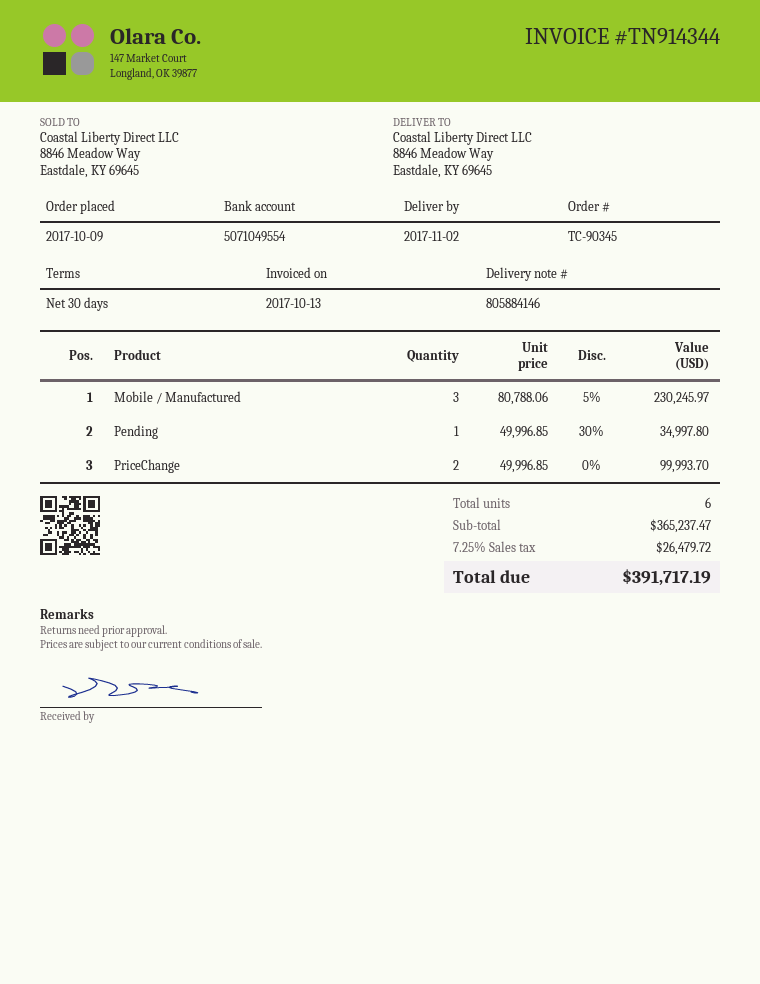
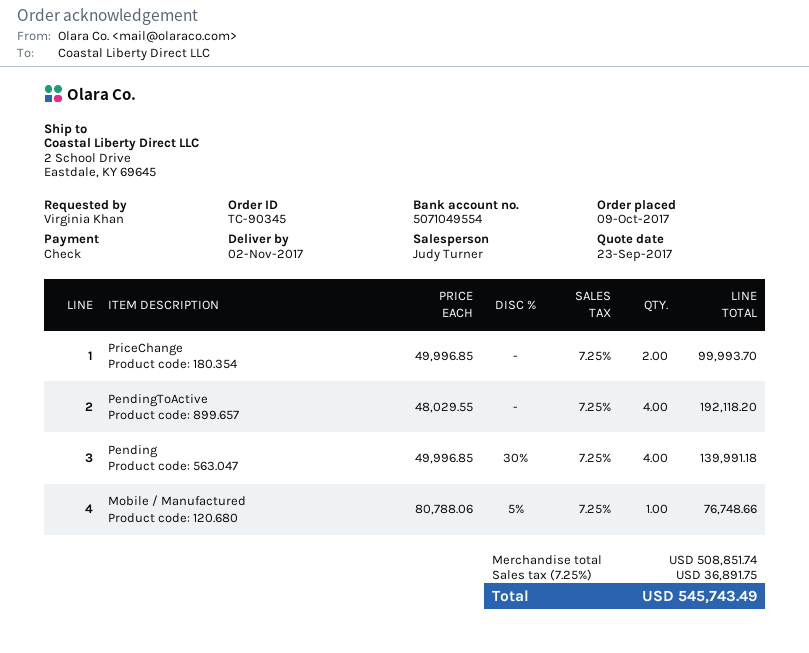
ship to: 8846 Meadow Way, Eastdale, KY 69645 -> 2 School Drive, Eastdale, KY 69645
Mobile / Manufactured: 3 x 80788.06 - 5% = 230245.97 -> 1 x 80788.06 - 5% = 76748.66
Pending: 1 x 49996.85 - 30% = 34997.80 -> 4 x 49996.85 - 30% = 139991.18
PendingToActive: none -> 4 x 48029.55 = 192118.20
subtotal: 365237.47 -> 508851.74
tax: 7.25% = 26479.72 -> 7.25% = 36891.75
total: 391717.19 -> 545743.49

